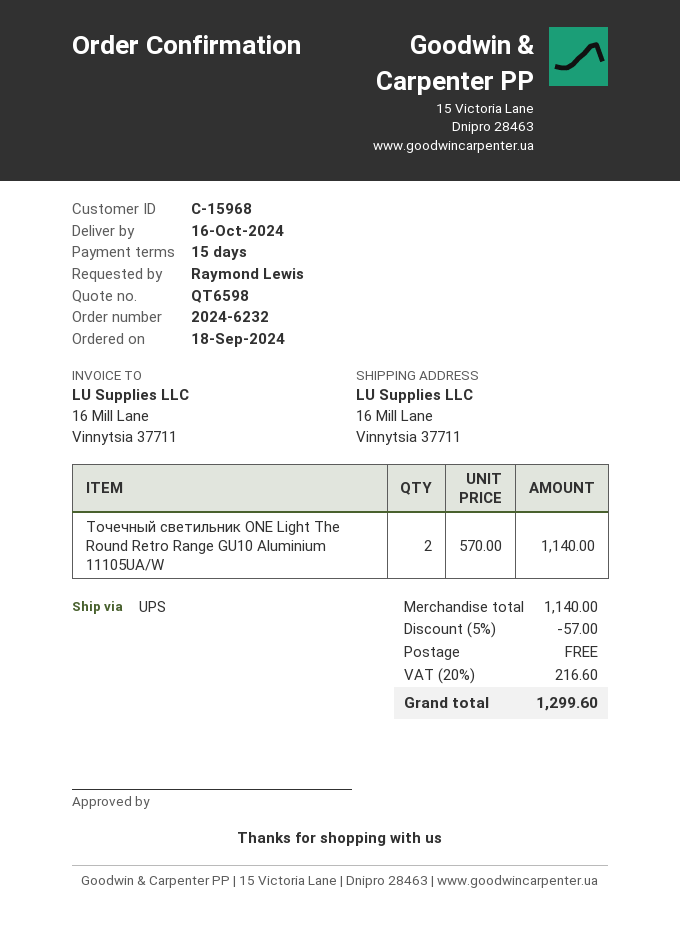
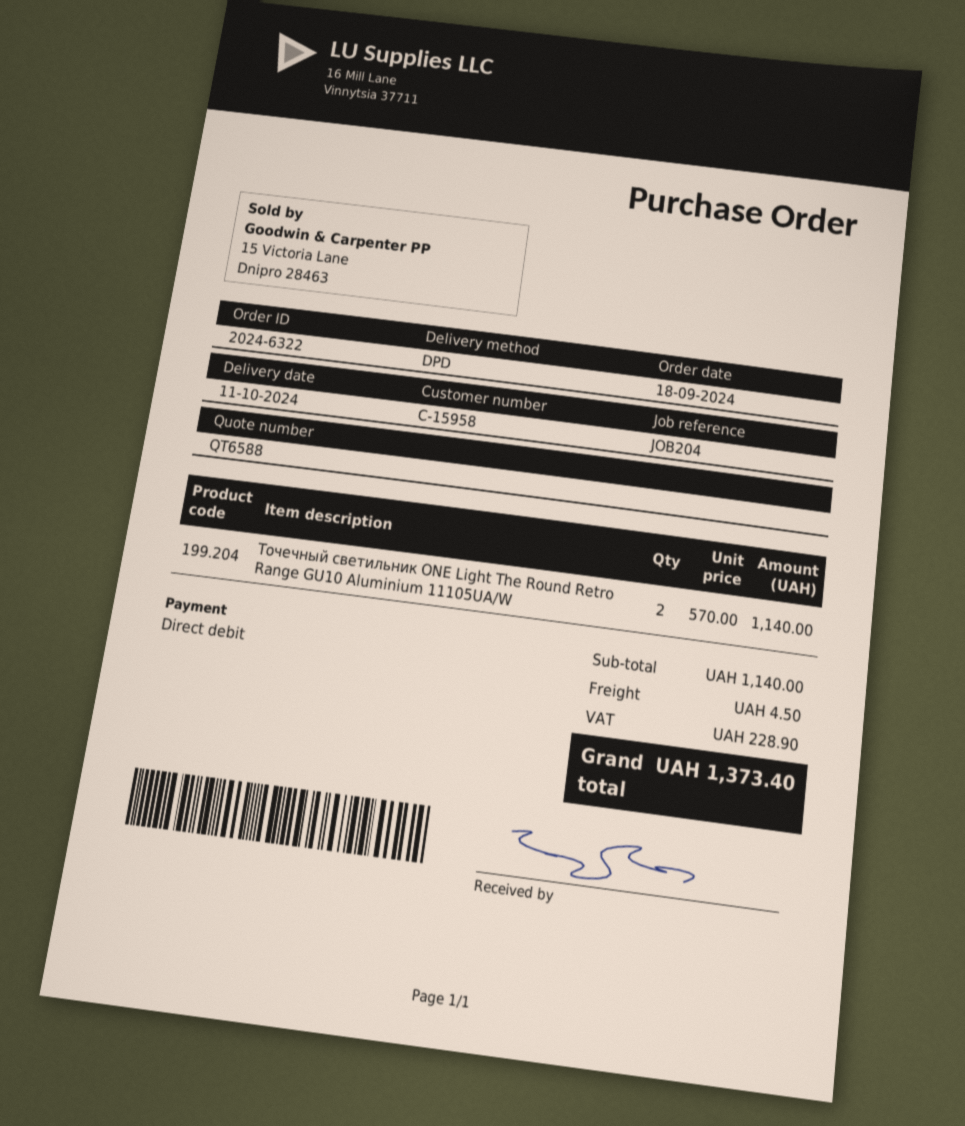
quote number: QT6598 -> QT6588
order number: 2024-6232 -> 2024-6322
delivery date: 2024-10-16 -> 2024-10-11
customer number: C-15968 -> C-15958
shipping method: UPS -> DPD
discount: 5% = 57.00 -> none
shipping: 0.00 -> 4.50
tax: 216.60 -> 228.90
total: 1299.60 -> 1373.40

